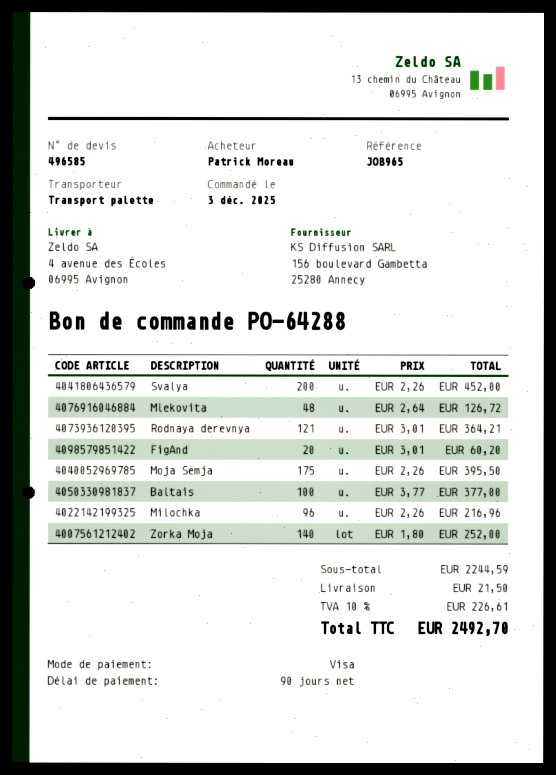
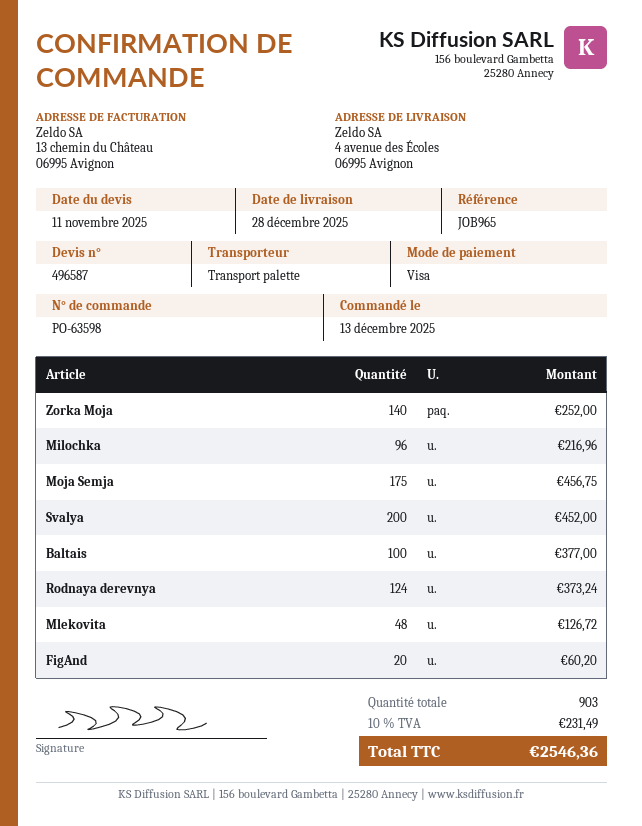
quote number: 496585 -> 496587
order number: PO-64288 -> PO-63598
order date: 2025-12-03 -> 2025-12-13
Rodnaya derevnya: 121 for 364.21 -> 124 for 373.24
Moja Semja: 175 for 395.50 -> 175 for 456.75
shipping: 21.50 -> none
tax: 10% = 226.61 -> 10% = 231.49
total: 2492.70 -> 2546.36

